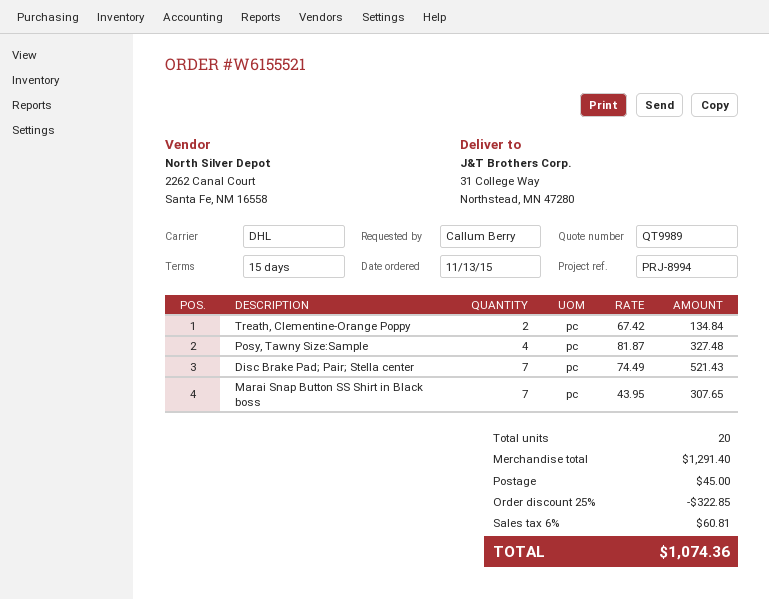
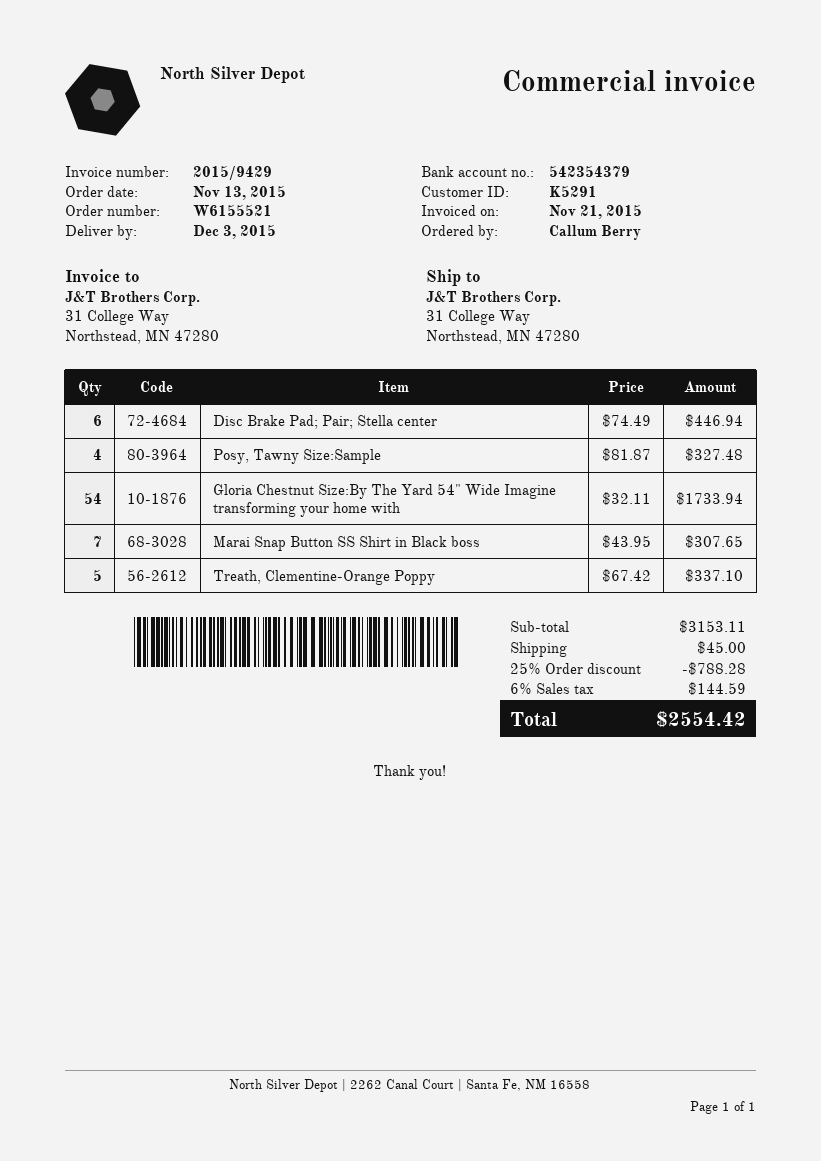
Treath, Clementine-Orange Poppy: 2 x 67.42 = 134.84 -> 5 x 67.42 = 337.10
Disc Brake Pad; Pair; Stella center: 7 x 74.49 = 521.43 -> 6 x 74.49 = 446.94
Gloria Chestnut Size:By The Yard 54" Wide Imagine transforming your home with: none -> 54 x 32.11 = 1733.94
subtotal: 1291.40 -> 3153.11
discount: 25% = 322.85 -> 25% = 788.28
tax: 6% = 60.81 -> 6% = 144.59
total: 1074.36 -> 2554.42

